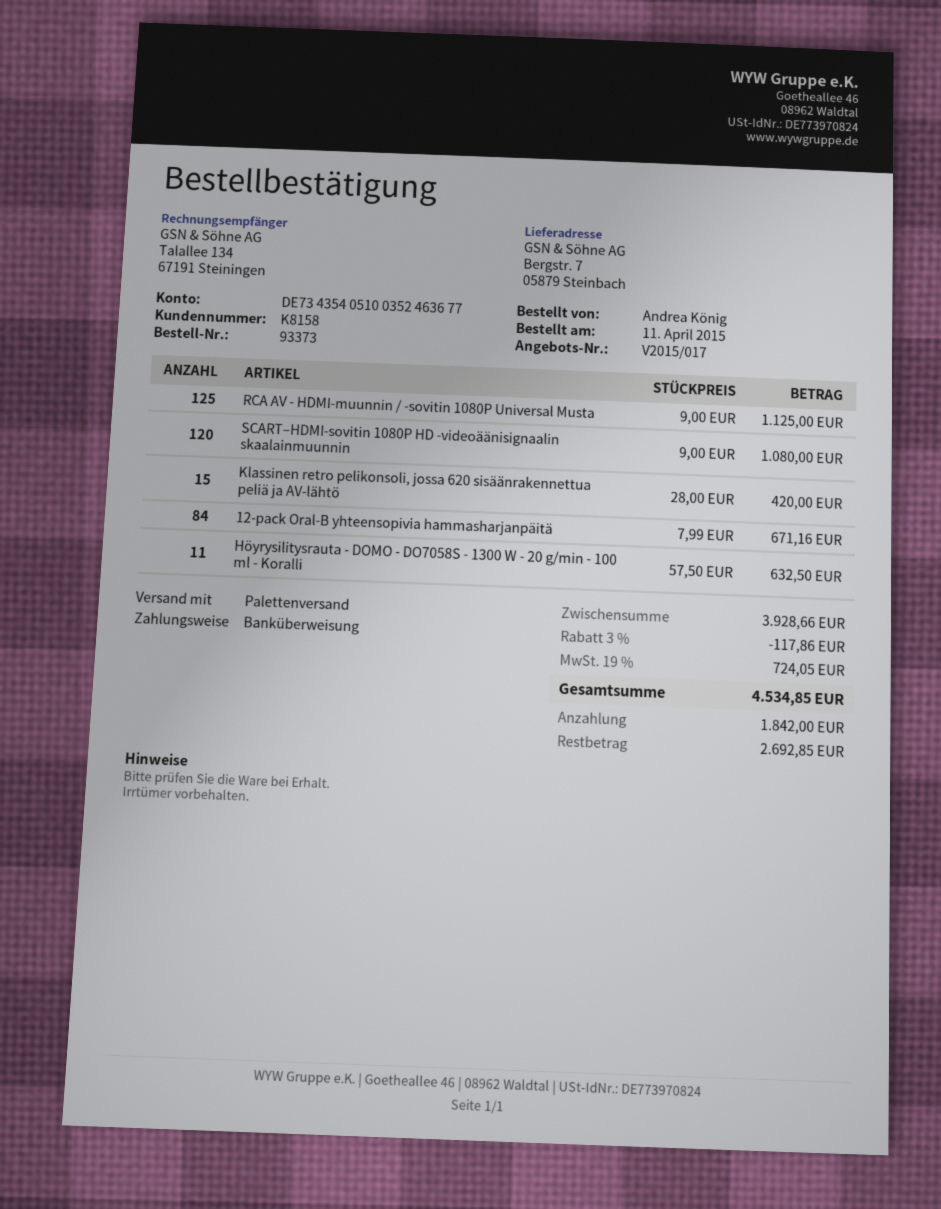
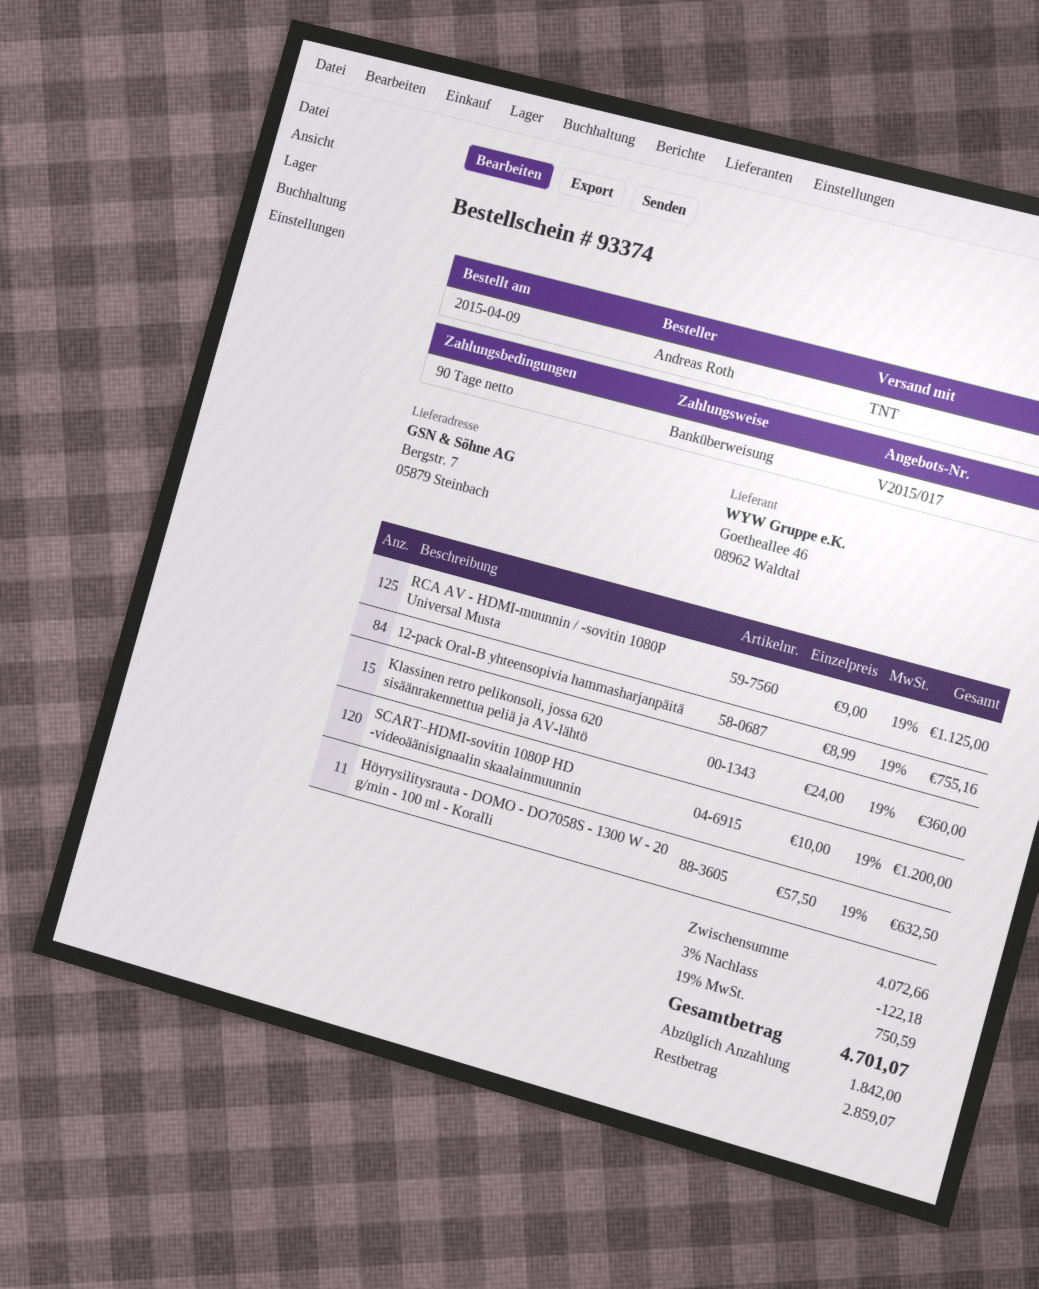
order number: 93373 -> 93374
order date: 2015-04-11 -> 2015-04-09
ordered by: Andrea König -> Andreas Roth
shipping method: pallet freight -> TNT
SCART–HDMI-sovitin 1080P HD -videoäänisignaalin skaalainmuunnin: 120 x 9.00 = 1080.00 -> 120 x 10.00 = 1200.00
Klassinen retro pelikonsoli, jossa 620 sisäänrakennettua peliä ja AV-lähtö: 15 x 28.00 = 420.00 -> 15 x 24.00 = 360.00
12-pack Oral-B yhteensopivia hammasharjanpäitä: 84 x 7.99 = 671.16 -> 84 x 8.99 = 755.16
subtotal: 3928.66 -> 4072.66
discount: 3% = 117.86 -> 3% = 122.18
tax: 19% = 724.05 -> 19% = 750.59
total: 4534.85 -> 4701.07
balance: 2692.85 -> 2859.07

